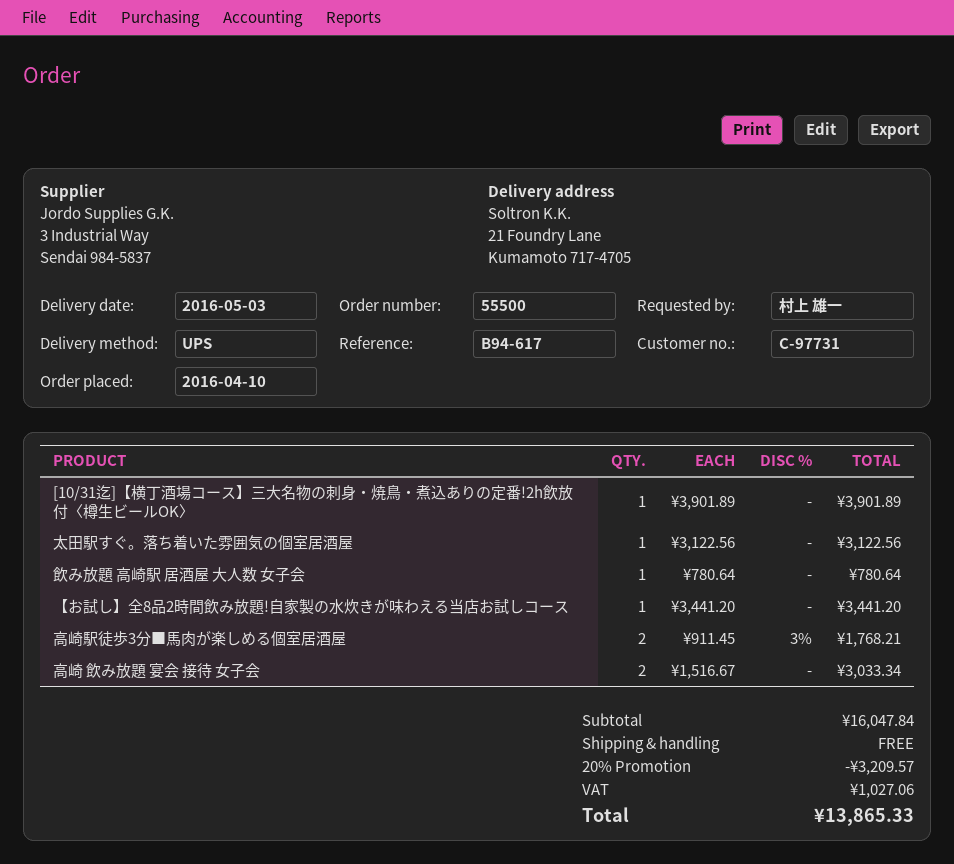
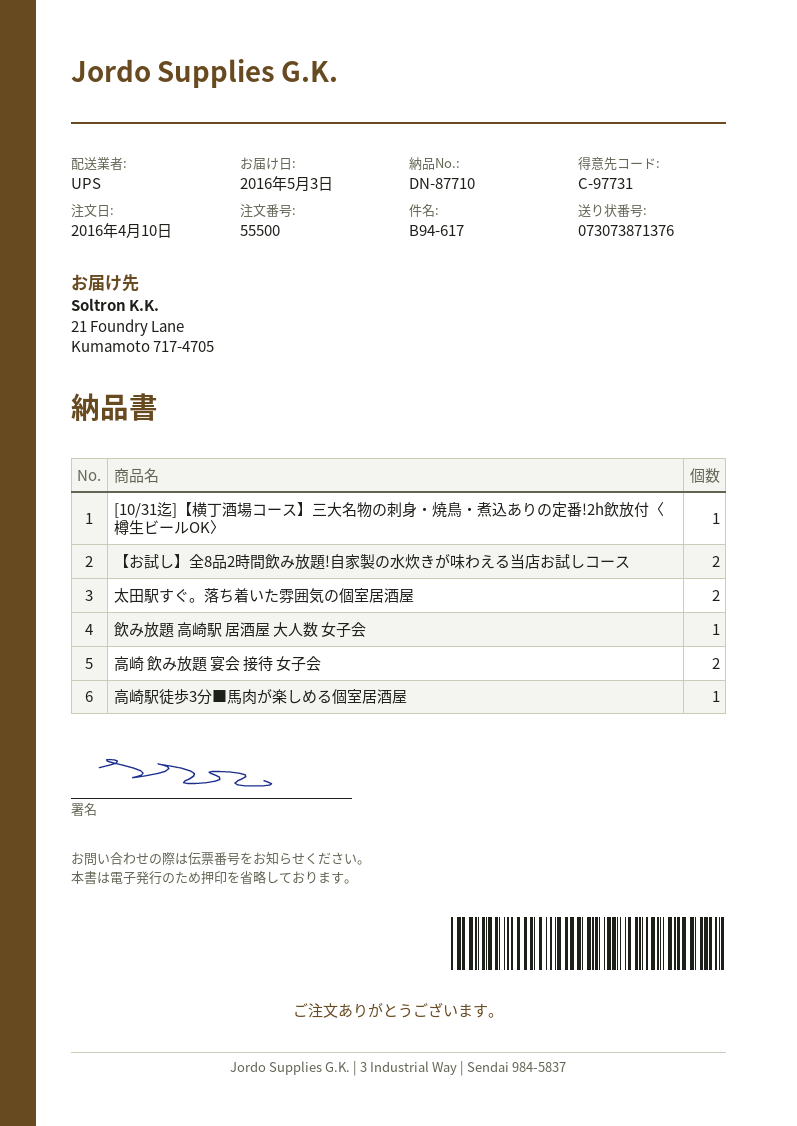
太田駅すぐ。落ち着いた雰囲気の個室居酒屋: 1 -> 2
【お試し】全8品2時間飲み放題!自家製の水炊きが味わえる当店お試しコース: 1 -> 2
高崎駅徒歩3分■馬肉が楽しめる個室居酒屋: 2 -> 1

